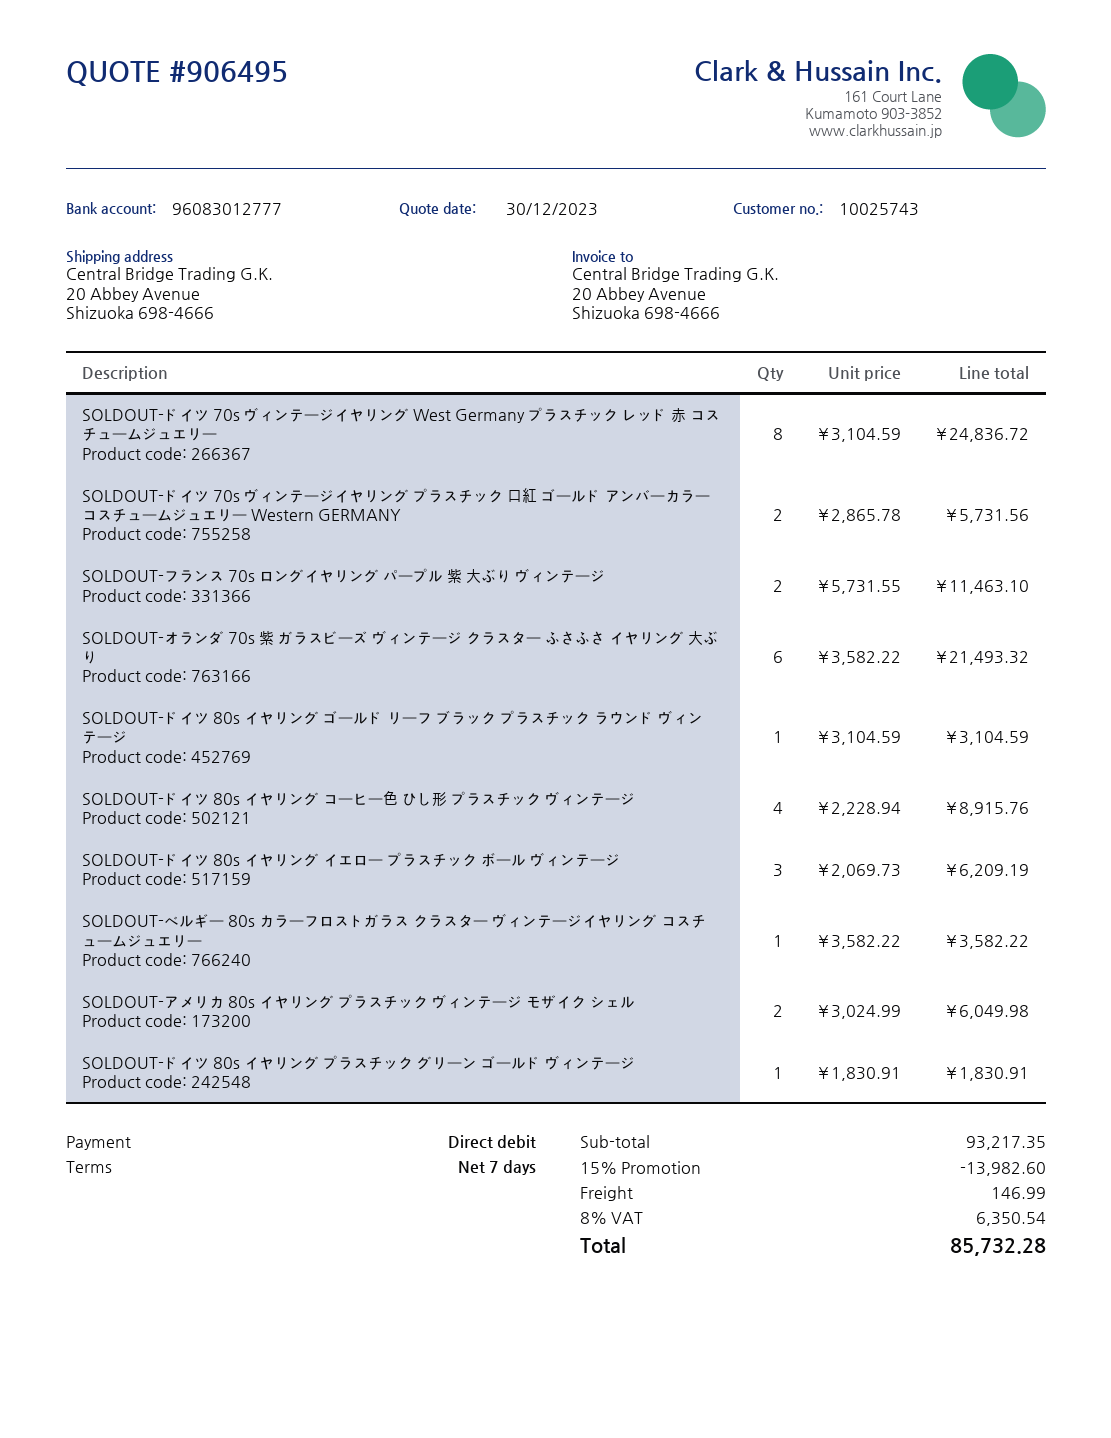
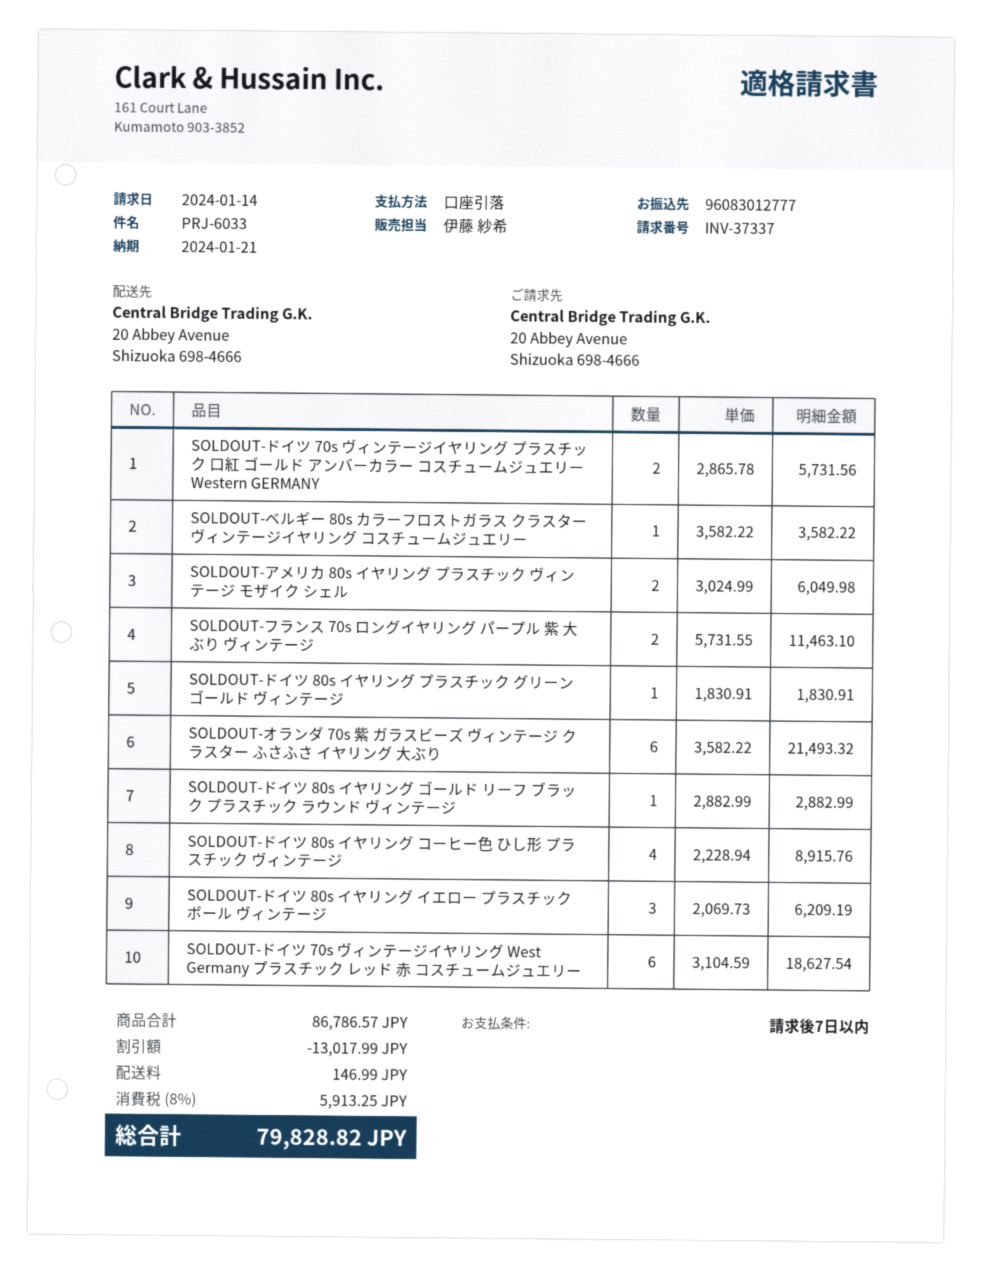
SOLDOUT-ドイツ 70s ヴィンテージイヤリング West Germany プラスチック レッド 赤 コスチュームジュエリー: 8 x 3104.59 = 24836.72 -> 6 x 3104.59 = 18627.54
SOLDOUT-ドイツ 80s イヤリング ゴールド リーフ ブラック プラスチック ラウンド ヴィンテージ: 1 x 3104.59 = 3104.59 -> 1 x 2882.99 = 2882.99
subtotal: 93217.35 -> 86786.57
discount: 13982.60 -> 13017.99
tax: 8% = 6350.54 -> 8% = 5913.25
total: 85732.28 -> 79828.82

